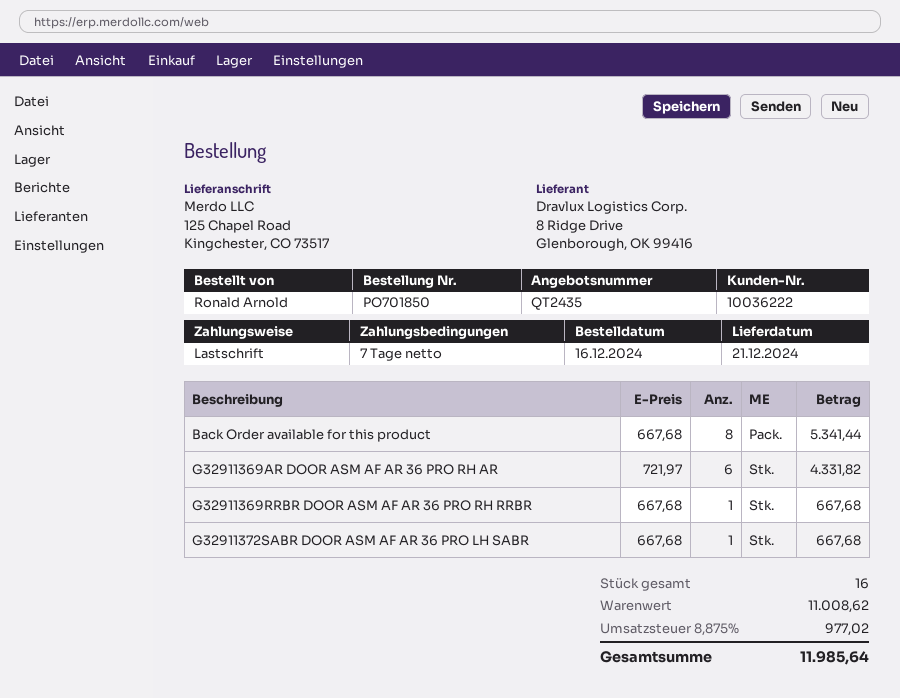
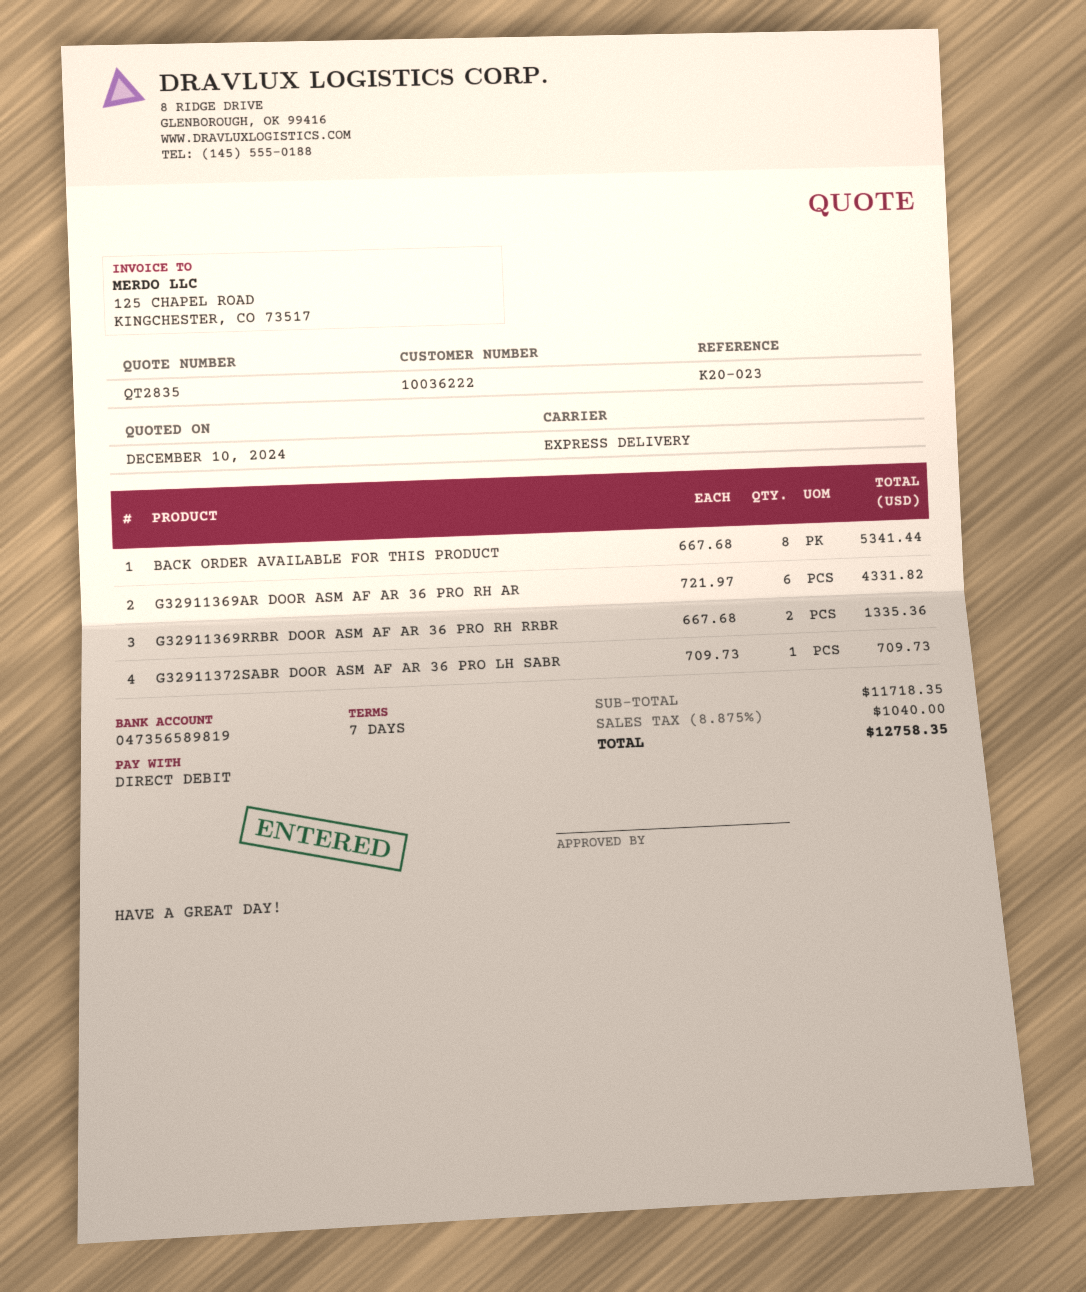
quote number: QT2435 -> QT2835
G32911369RRBR DOOR ASM AF AR 36 PRO RH RRBR: 1 x 667.68 = 667.68 -> 2 x 667.68 = 1335.36
G32911372SABR DOOR ASM AF AR 36 PRO LH SABR: 1 x 667.68 = 667.68 -> 1 x 709.73 = 709.73
subtotal: 11008.62 -> 11718.35
tax: 8.875% = 977.02 -> 8.875% = 1040.00
total: 11985.64 -> 12758.35

